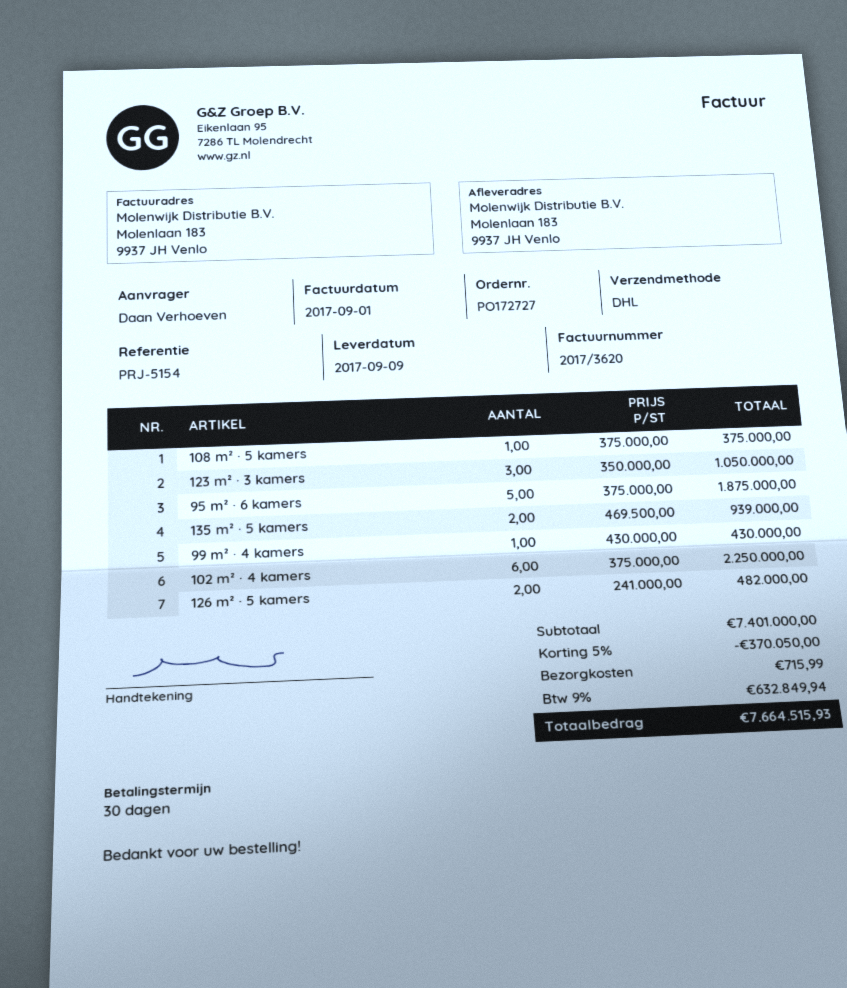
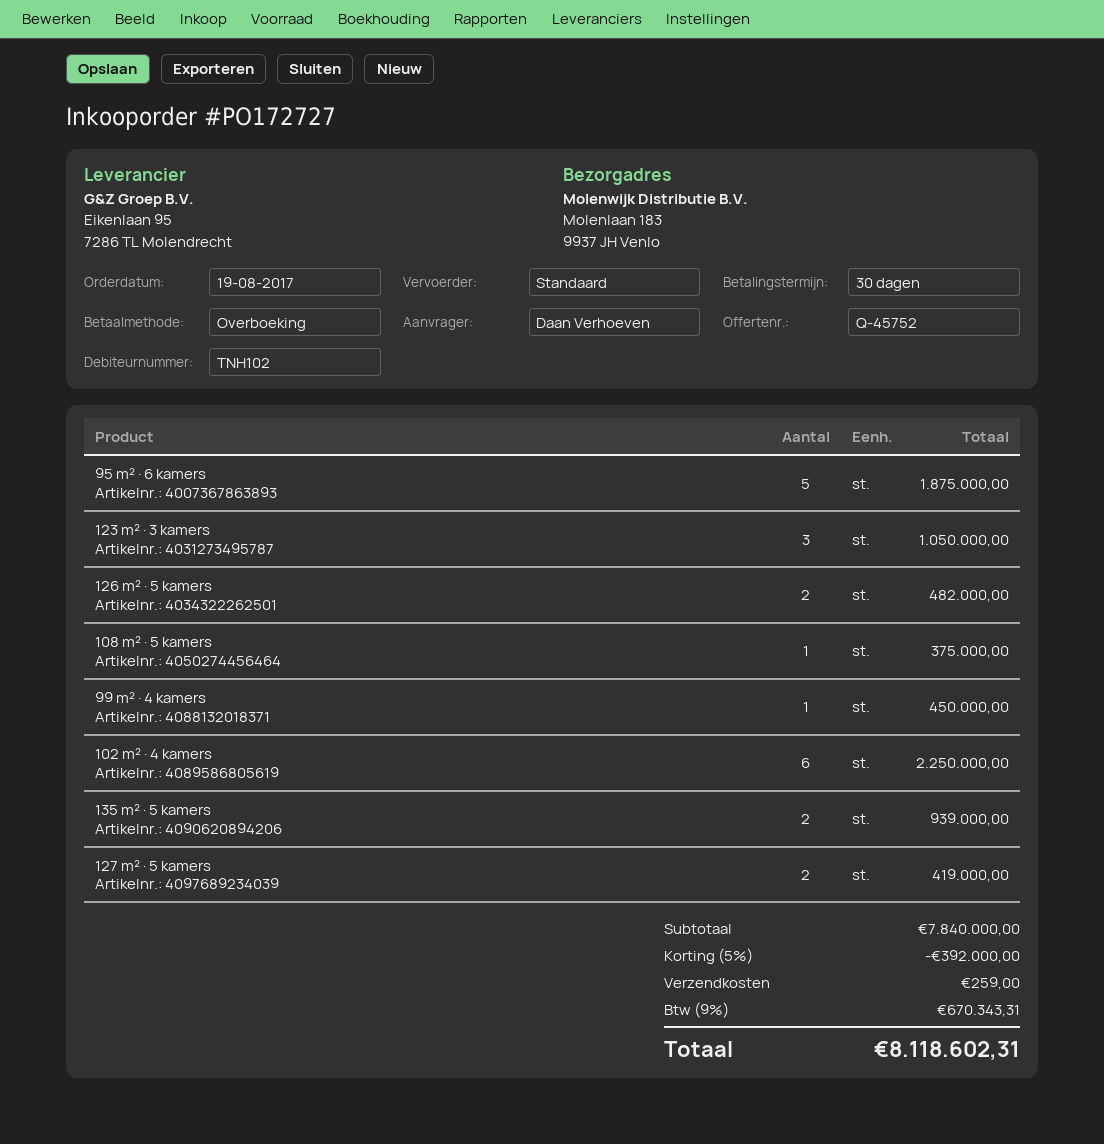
shipping method: DHL -> standard
99 m² · 4 kamers: 1 for 430000.00 -> 1 for 450000.00
127 m² · 5 kamers: none -> 2 for 419000.00
subtotal: 7401000.00 -> 7840000.00
discount: 5% = 370050.00 -> 5% = 392000.00
shipping: 715.99 -> 259.00
tax: 9% = 632849.94 -> 9% = 670343.31
total: 7664515.93 -> 8118602.31

